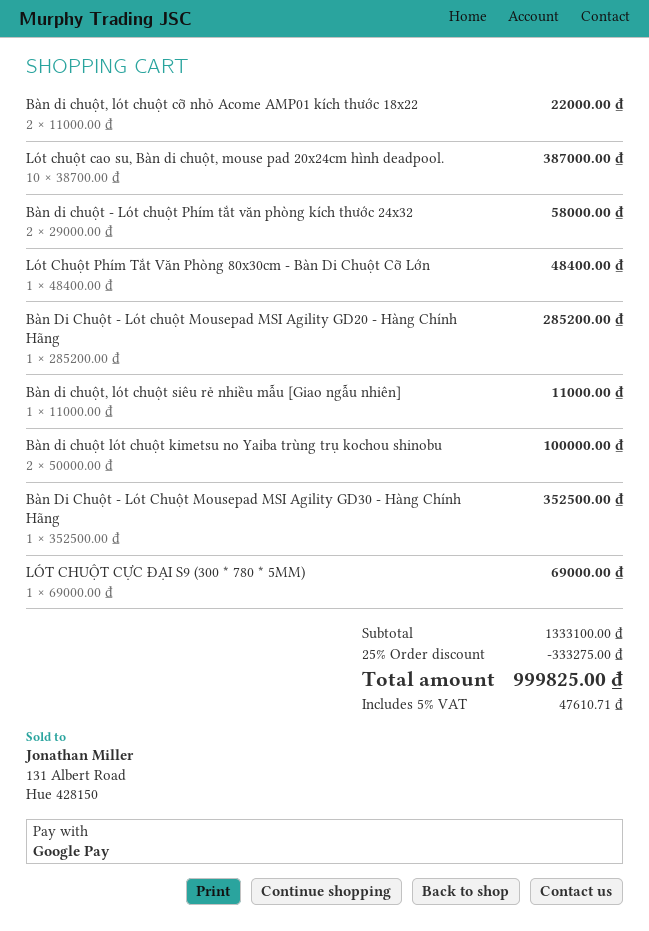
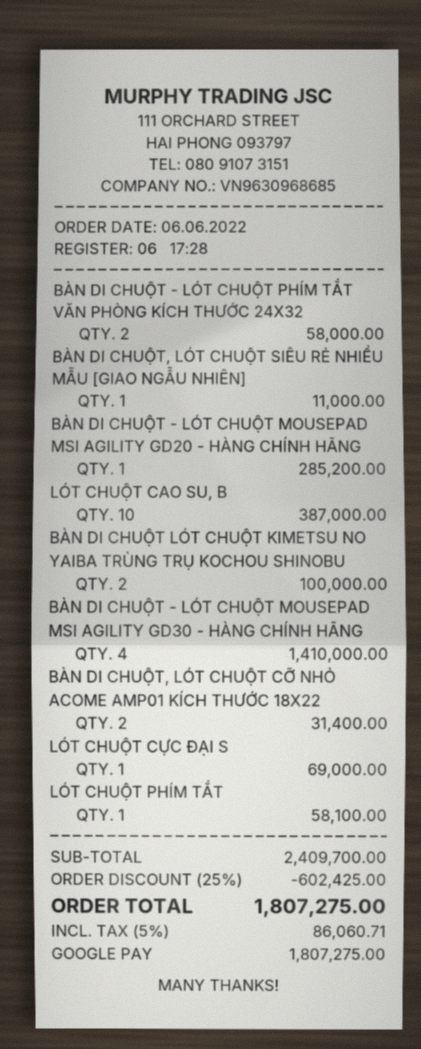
Bàn di chuột, lót chuột cỡ nhỏ Acome AMP01 kích thước 18x22: 2 for 22000.00 -> 2 for 31400.00
Lót Chuột Phím Tắt Văn Phòng 80x30cm - Bàn Di Chuột Cỡ Lớn: 1 for 48400.00 -> 1 for 58100.00
Bàn Di Chuột - Lót Chuột Mousepad MSI Agility GD30 - Hàng Chính Hãng: 1 for 352500.00 -> 4 for 1410000.00
subtotal: 1333100.00 -> 2409700.00
discount: 25% = 333275.00 -> 25% = 602425.00
tax: 5% = 47610.71 -> 5% = 86060.71
total: 999825.00 -> 1807275.00

